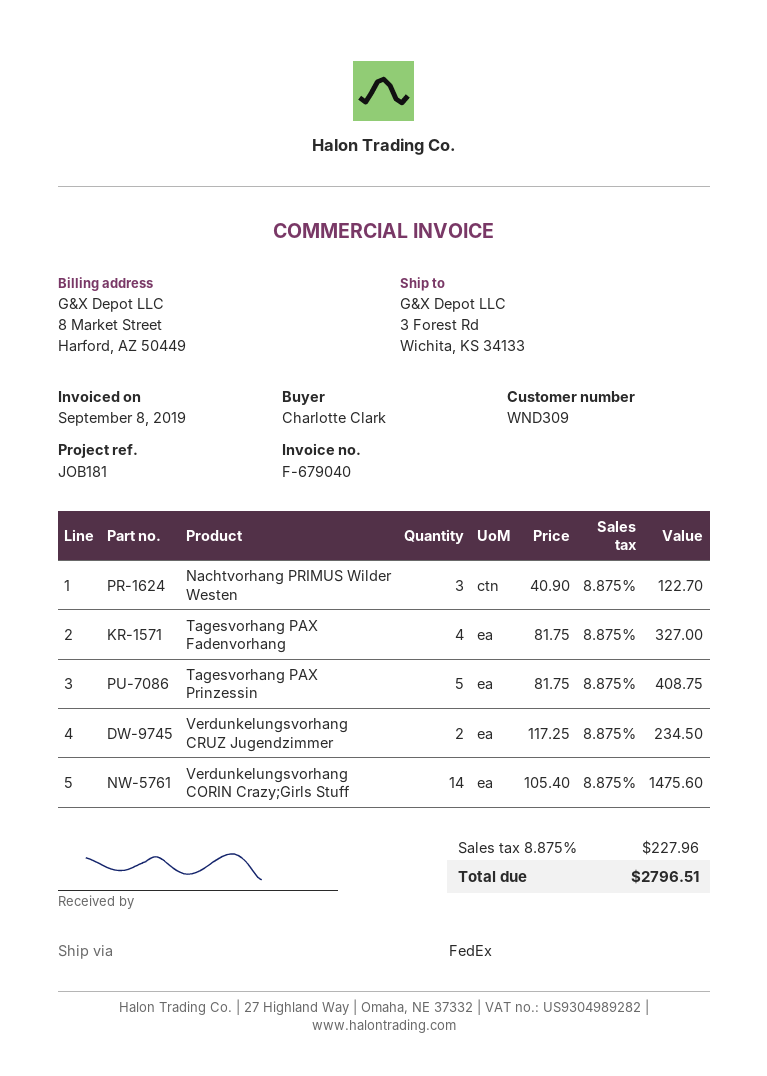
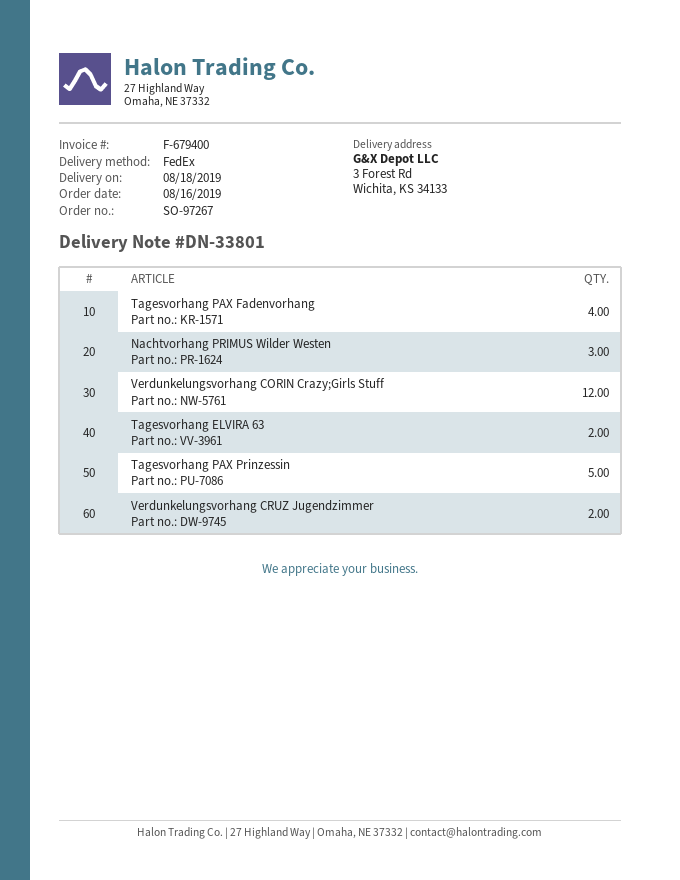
invoice number: F-679040 -> F-679400
Verdunkelungsvorhang CORIN Crazy;Girls Stuff: 14 -> 12
Tagesvorhang ELVIRA 63: none -> 2

